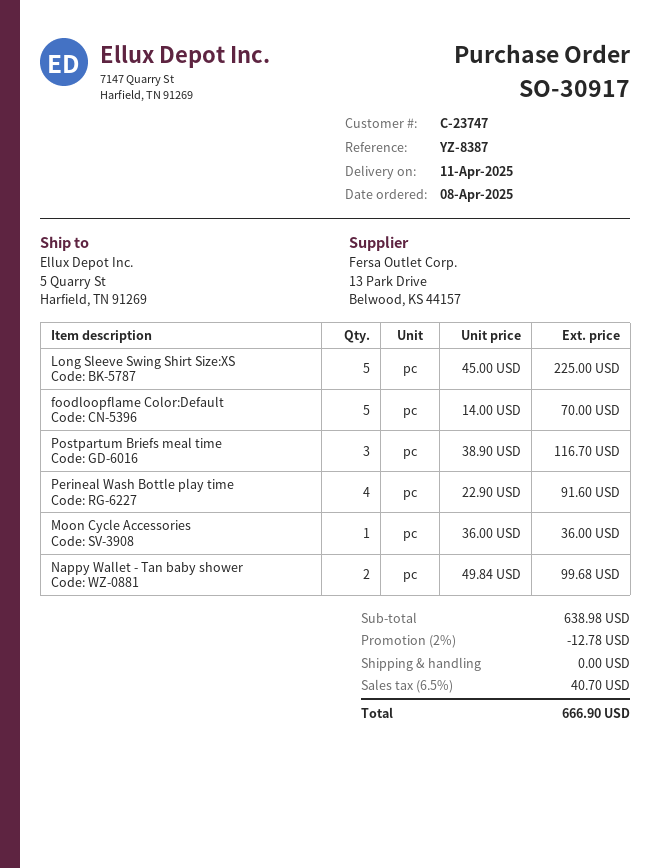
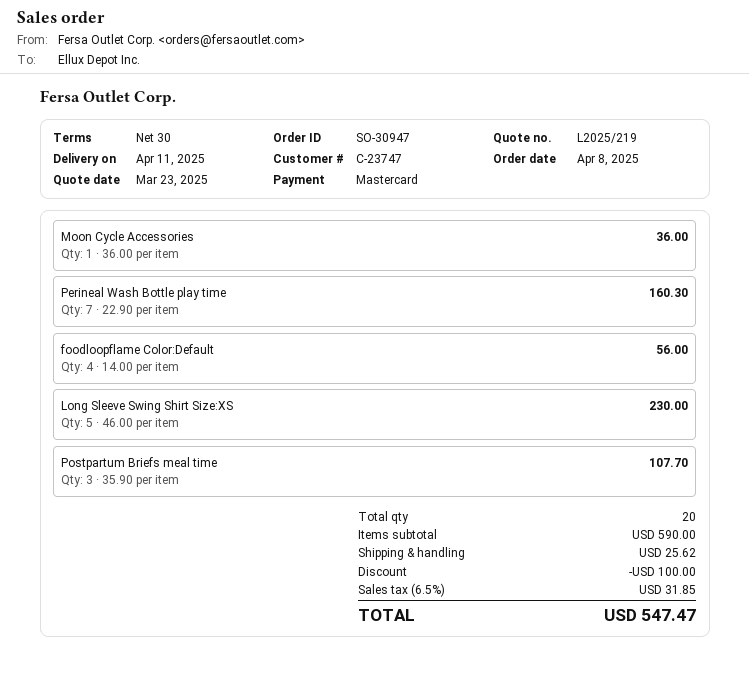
order number: SO-30917 -> SO-30947
Long Sleeve Swing Shirt Size:XS: 5 x 45.00 = 225.00 -> 5 x 46.00 = 230.00
foodloopflame Color:Default: 5 x 14.00 = 70.00 -> 4 x 14.00 = 56.00
Postpartum Briefs meal time: 3 x 38.90 = 116.70 -> 3 x 35.90 = 107.70
Perineal Wash Bottle play time: 4 x 22.90 = 91.60 -> 7 x 22.90 = 160.30
Nappy Wallet - Tan baby shower: 2 x 49.84 = 99.68 -> none
subtotal: 638.98 -> 590.00
discount: 12.78 -> 100.00
shipping: 0.00 -> 25.62
tax: 6.5% = 40.70 -> 6.5% = 31.85
total: 666.90 -> 547.47

